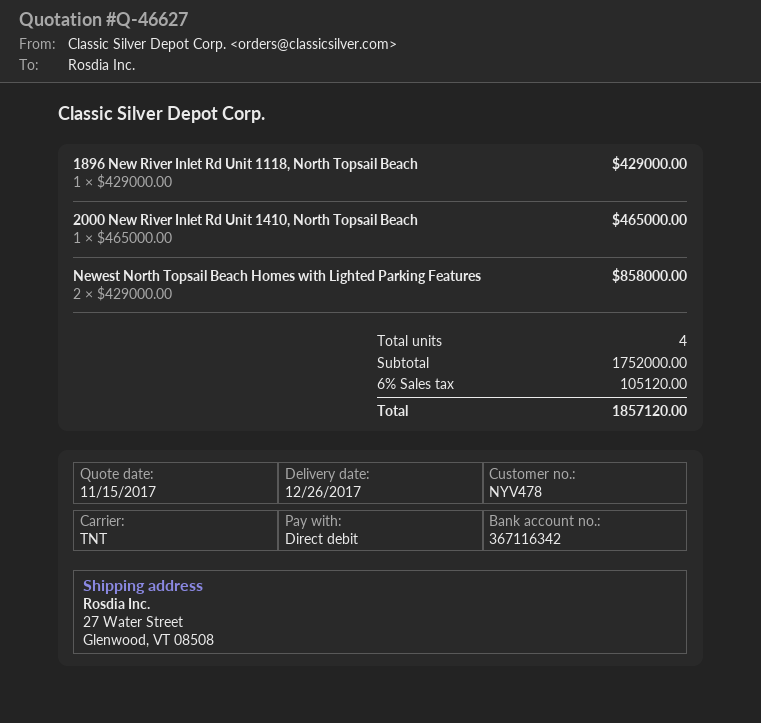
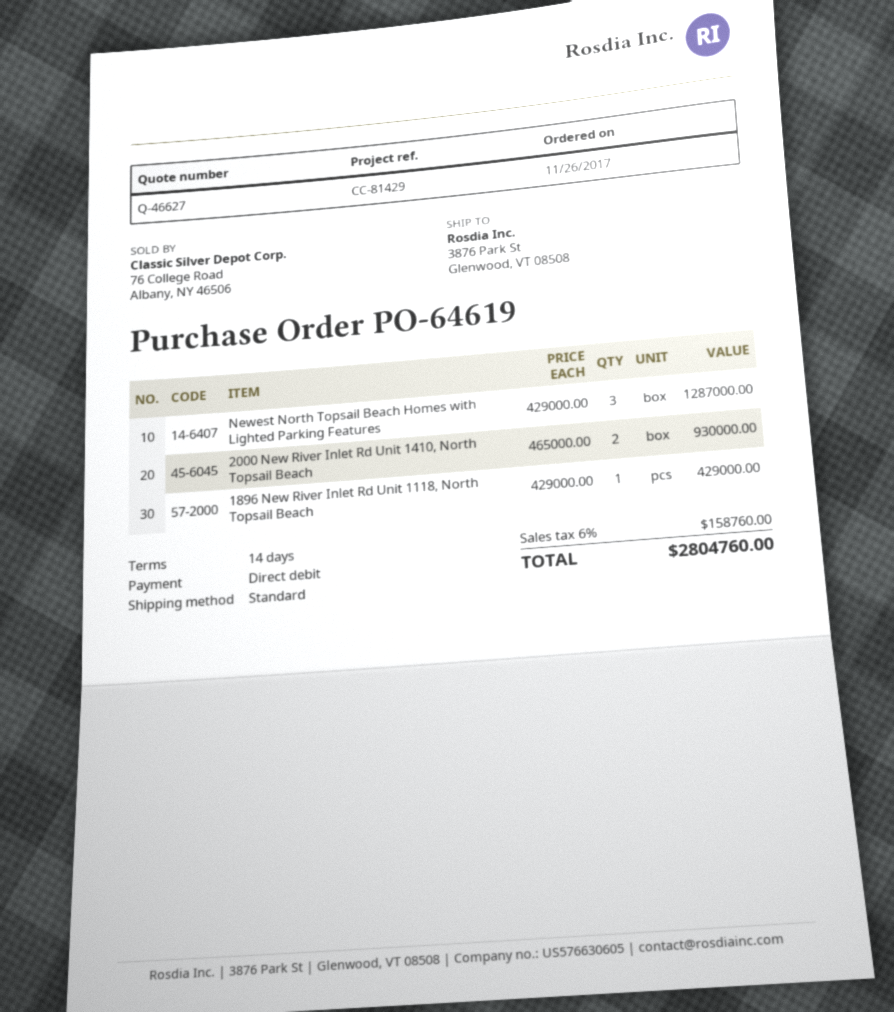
shipping method: TNT -> standard
ship to: 27 Water Street, Glenwood, VT 08508 -> 3876 Park St, Glenwood, VT 08508
2000 New River Inlet Rd Unit 1410, North Topsail Beach: 1 x 465000.00 = 465000.00 -> 2 x 465000.00 = 930000.00
Newest North Topsail Beach Homes with Lighted Parking Features: 2 x 429000.00 = 858000.00 -> 3 x 429000.00 = 1287000.00
tax: 6% = 105120.00 -> 6% = 158760.00
total: 1857120.00 -> 2804760.00

